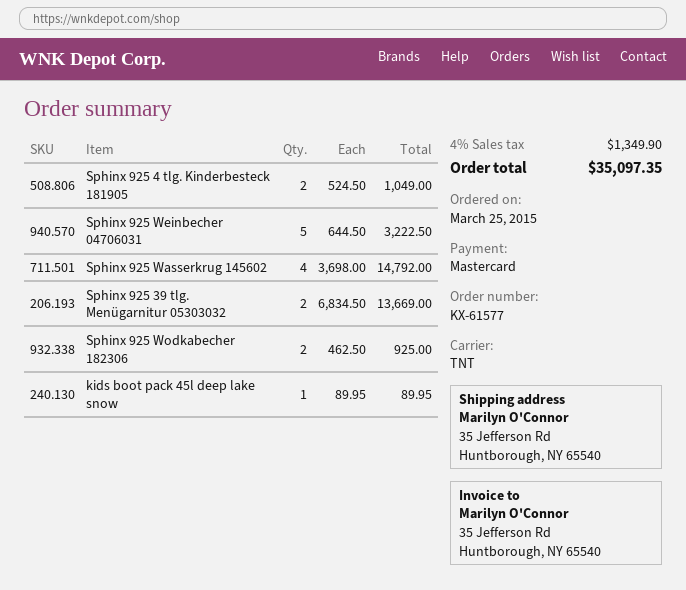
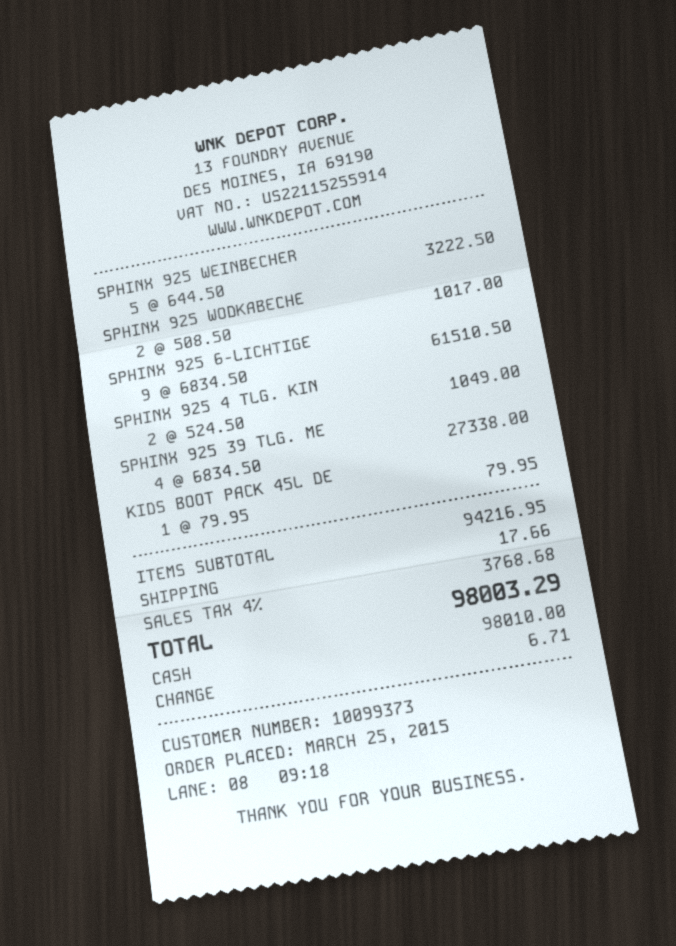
payment method: Mastercard -> cash
Sphinx 925 Wasserkrug 145602: 4 x 3698.00 = 14792.00 -> none
Sphinx 925 39 tlg. Menügarnitur 05303032: 2 x 6834.50 = 13669.00 -> 4 x 6834.50 = 27338.00
Sphinx 925 Wodkabecher 182306: 2 x 462.50 = 925.00 -> 2 x 508.50 = 1017.00
kids boot pack 45l deep lake snow: 1 x 89.95 = 89.95 -> 1 x 79.95 = 79.95
SPHINX 925 6-LICHTIGE: none -> 9 x 6834.50 = 61510.50
shipping: none -> 17.66
tax: 4% = 1349.90 -> 4% = 3768.68
total: 35097.35 -> 98003.29

